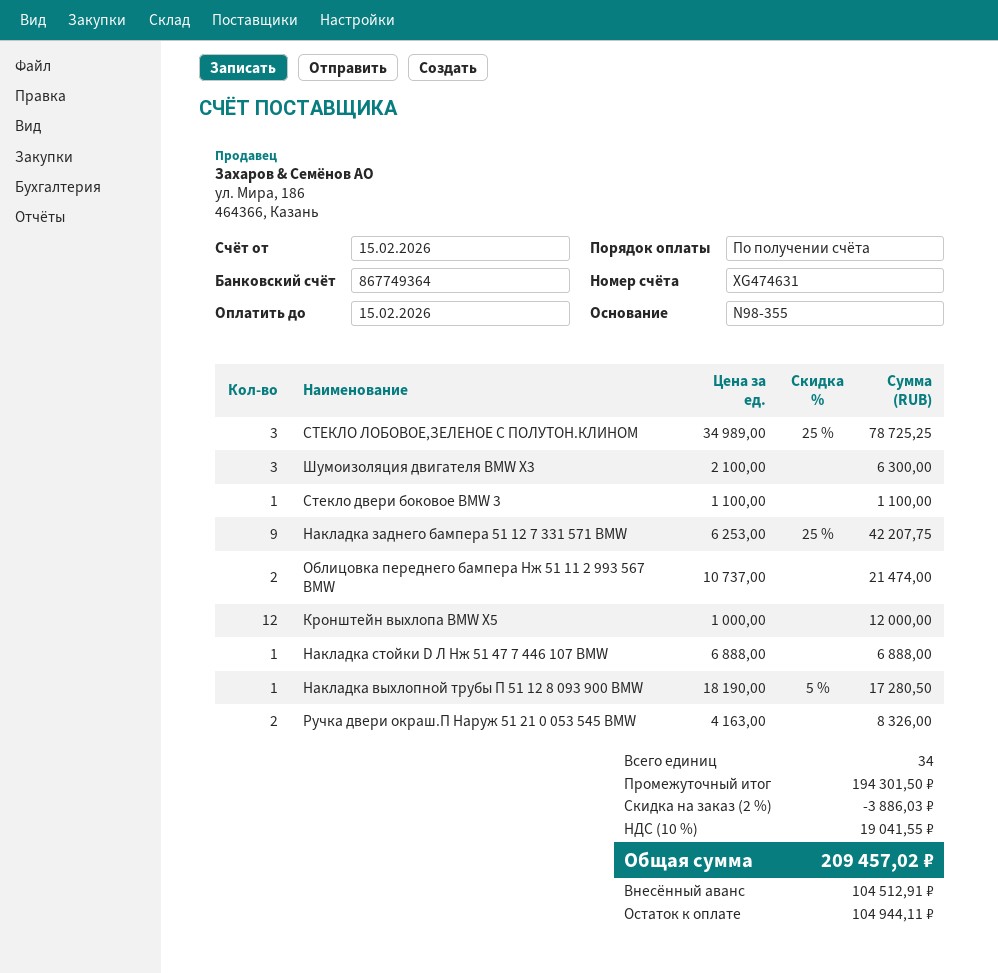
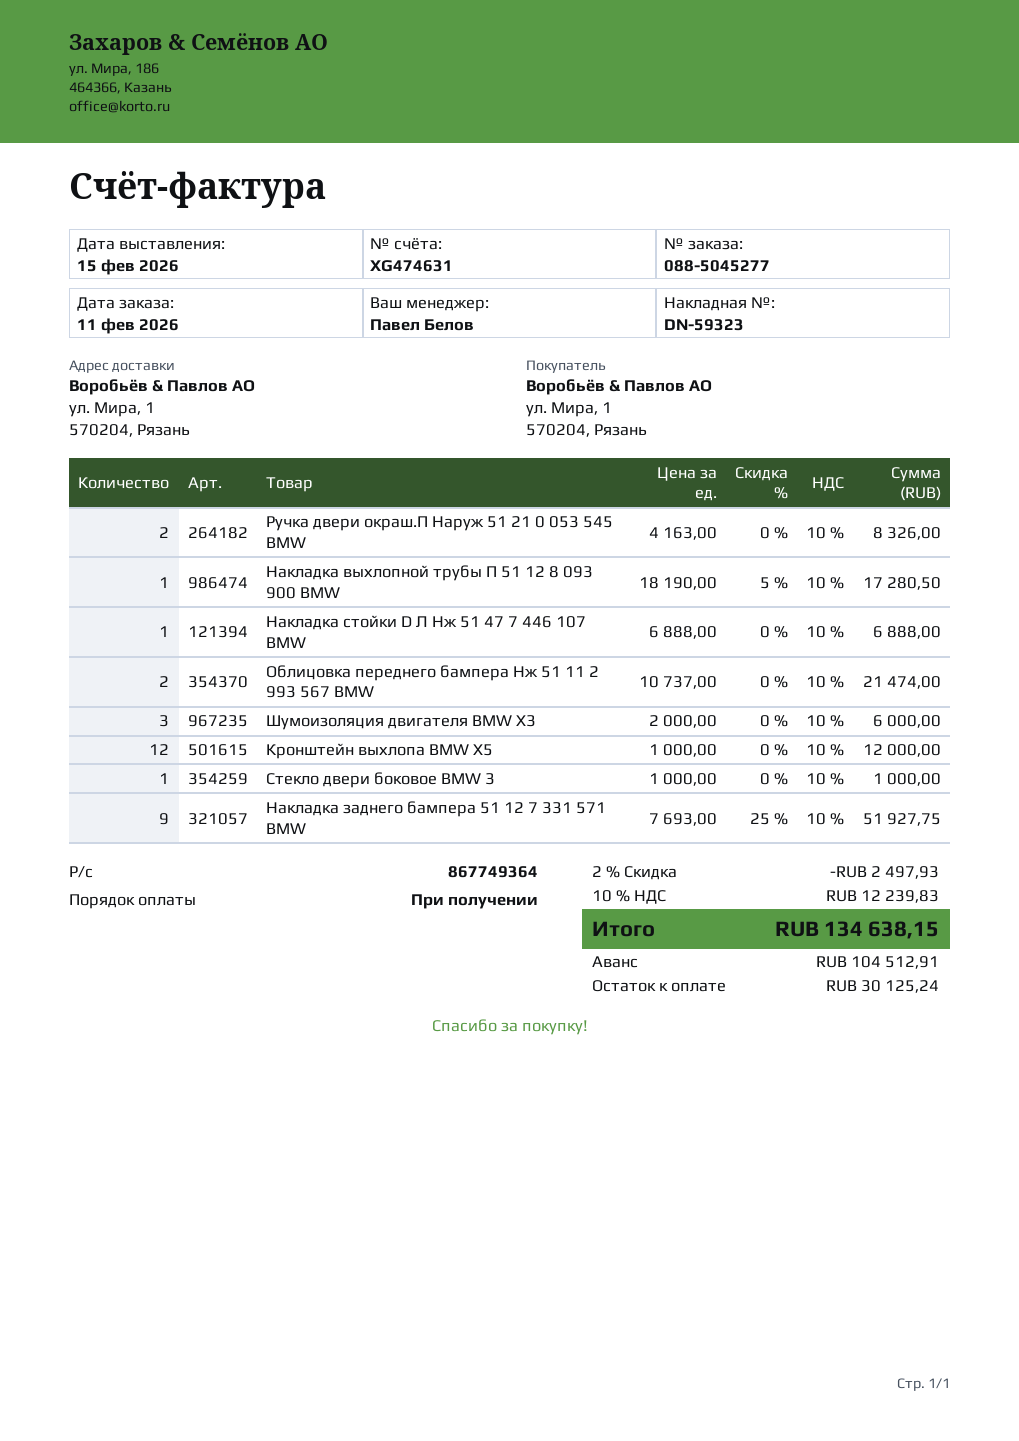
СТЕКЛО ЛОБОВОЕ,ЗЕЛЕНОЕ С ПОЛУТОН.КЛИНОМ: 3 x 34989.00 - 25% = 78725.25 -> none
Шумоизоляция двигателя BMW X3: 3 x 2100.00 = 6300.00 -> 3 x 2000.00 = 6000.00
Стекло двери боковое BMW 3: 1 x 1100.00 = 1100.00 -> 1 x 1000.00 = 1000.00
Накладка заднего бампера 51 12 7 331 571 BMW: 9 x 6253.00 - 25% = 42207.75 -> 9 x 7693.00 - 25% = 51927.75
discount: 2% = 3886.03 -> 2% = 2497.93
tax: 10% = 19041.55 -> 10% = 12239.83
total: 209457.02 -> 134638.15
balance: 104944.11 -> 30125.24

